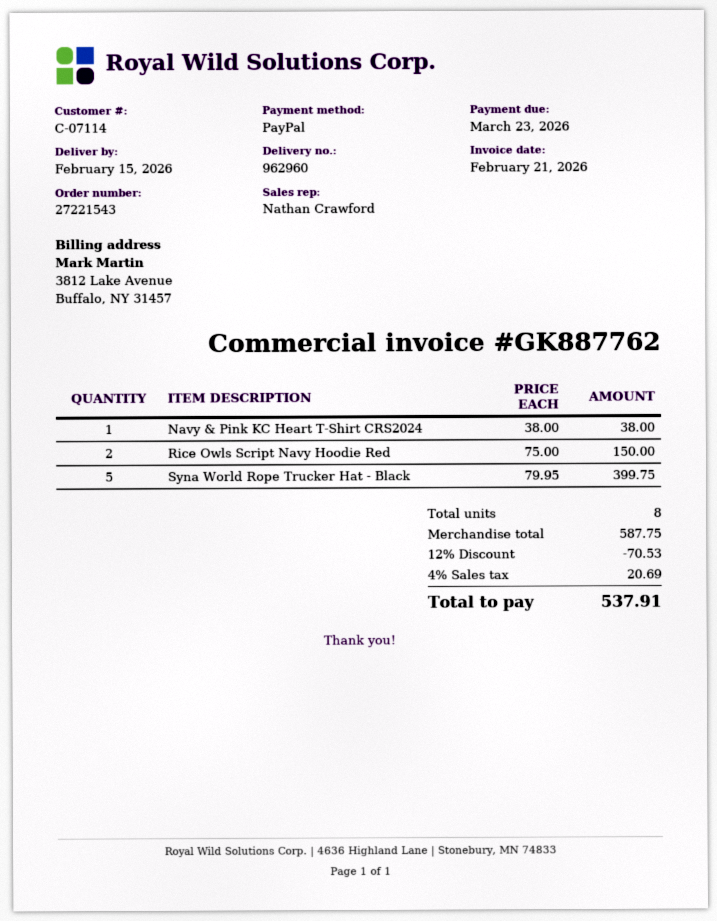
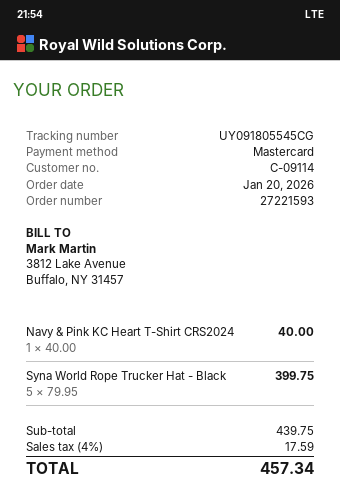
order number: 27221543 -> 27221593
customer number: C-07114 -> C-09114
payment method: PayPal -> Mastercard
Navy & Pink KC Heart T-Shirt CRS2024: 1 x 38.00 = 38.00 -> 1 x 40.00 = 40.00
Rice Owls Script Navy Hoodie Red: 2 x 75.00 = 150.00 -> none
subtotal: 587.75 -> 439.75
discount: 12% = 70.53 -> none
tax: 4% = 20.69 -> 4% = 17.59
total: 537.91 -> 457.34

